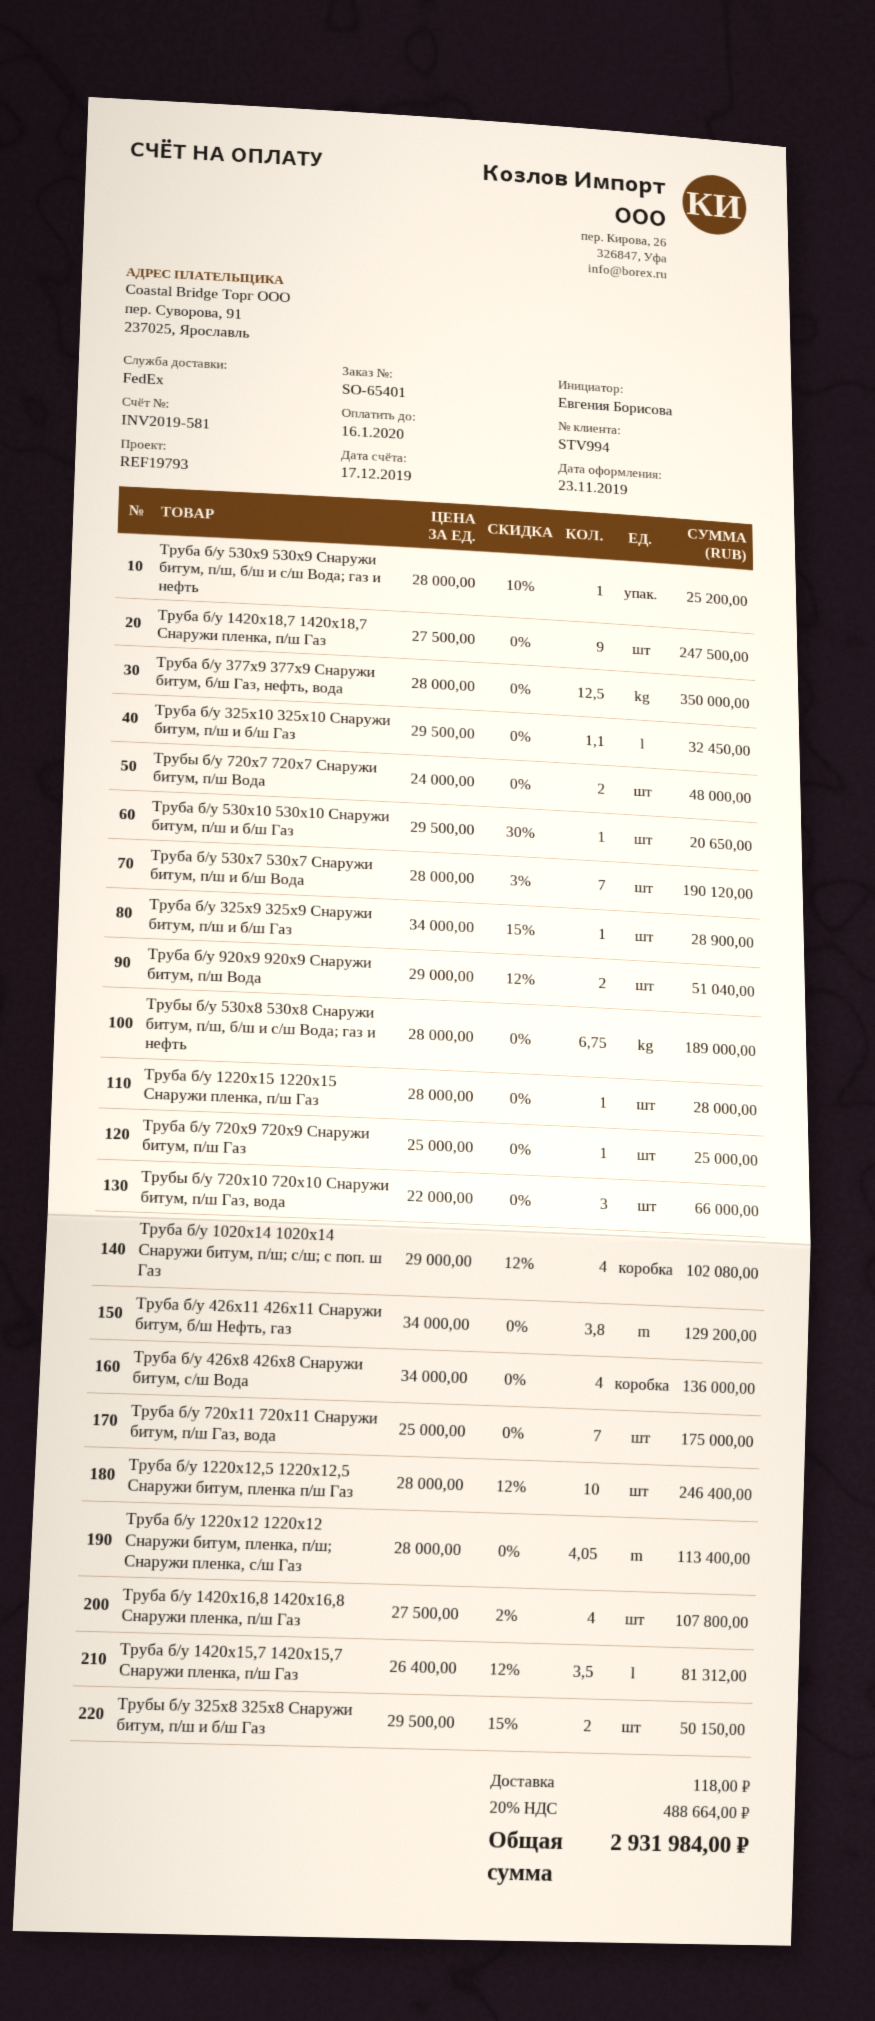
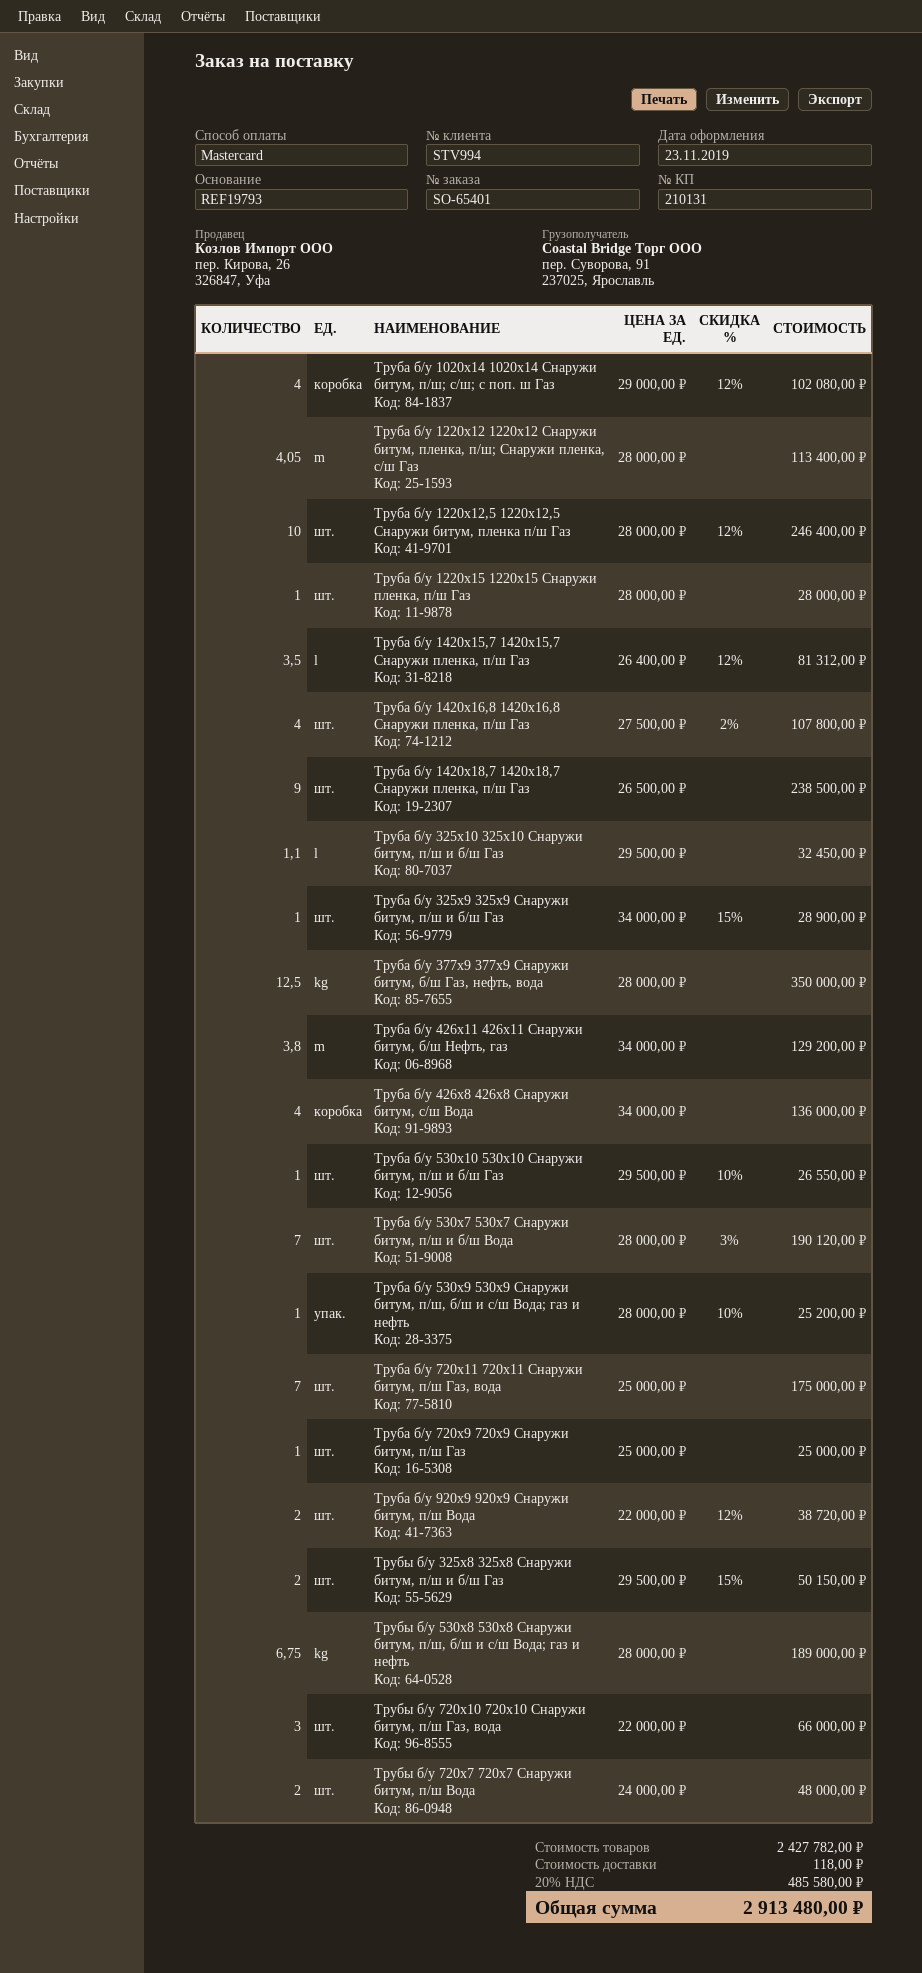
Труба б/у 1420х18,7 1420х18,7 Снаружи пленка, п/ш Газ: 9 x 27500.00 = 247500.00 -> 9 x 26500.00 = 238500.00
Труба б/у 530х10 530х10 Снаружи битум, п/ш и б/ш Газ: 1 x 29500.00 - 30% = 20650.00 -> 1 x 29500.00 - 10% = 26550.00
Труба б/у 920х9 920х9 Снаружи битум, п/ш Вода: 2 x 29000.00 - 12% = 51040.00 -> 2 x 22000.00 - 12% = 38720.00
tax: 20% = 488664.00 -> 20% = 485580.00
total: 2931984.00 -> 2913480.00

